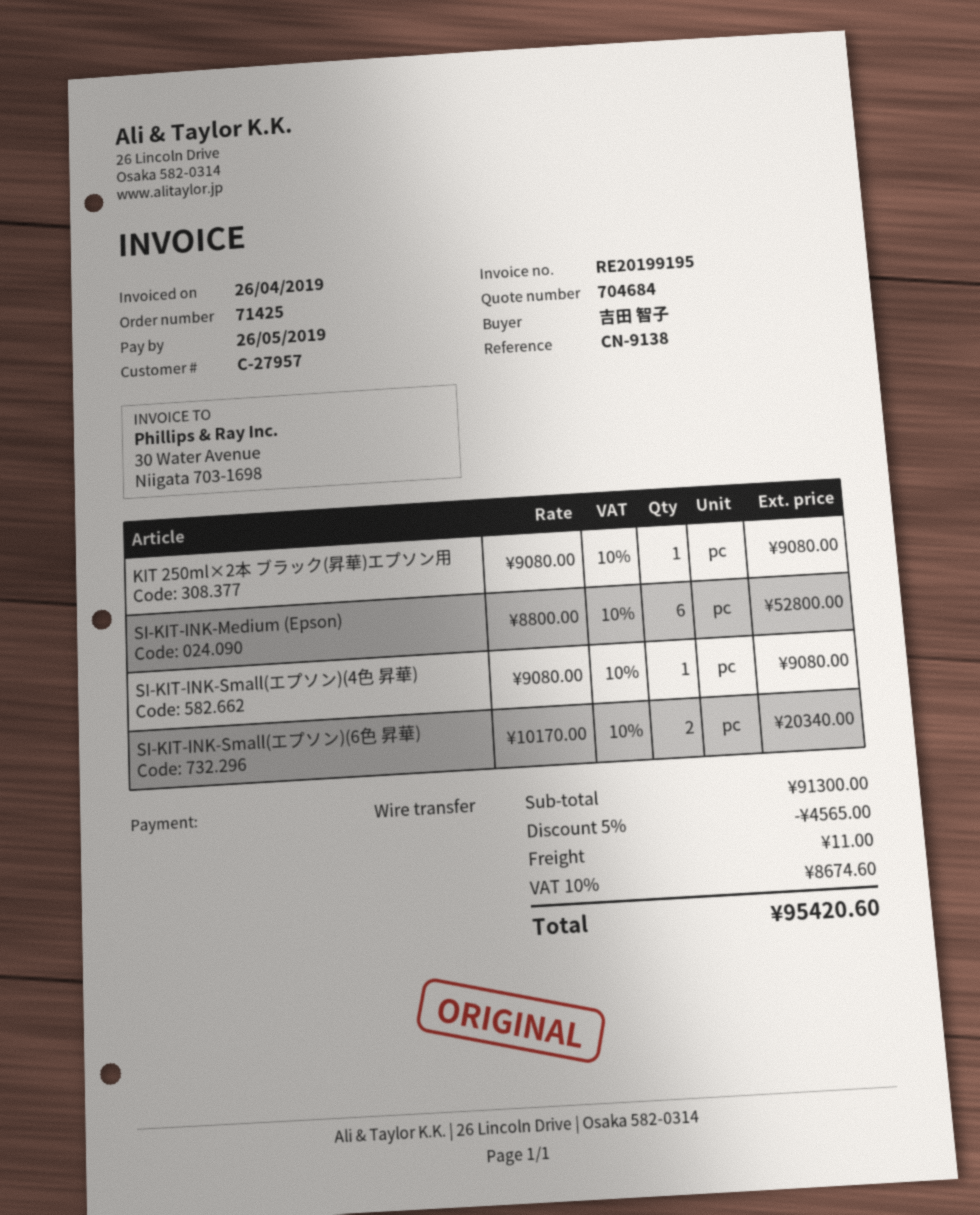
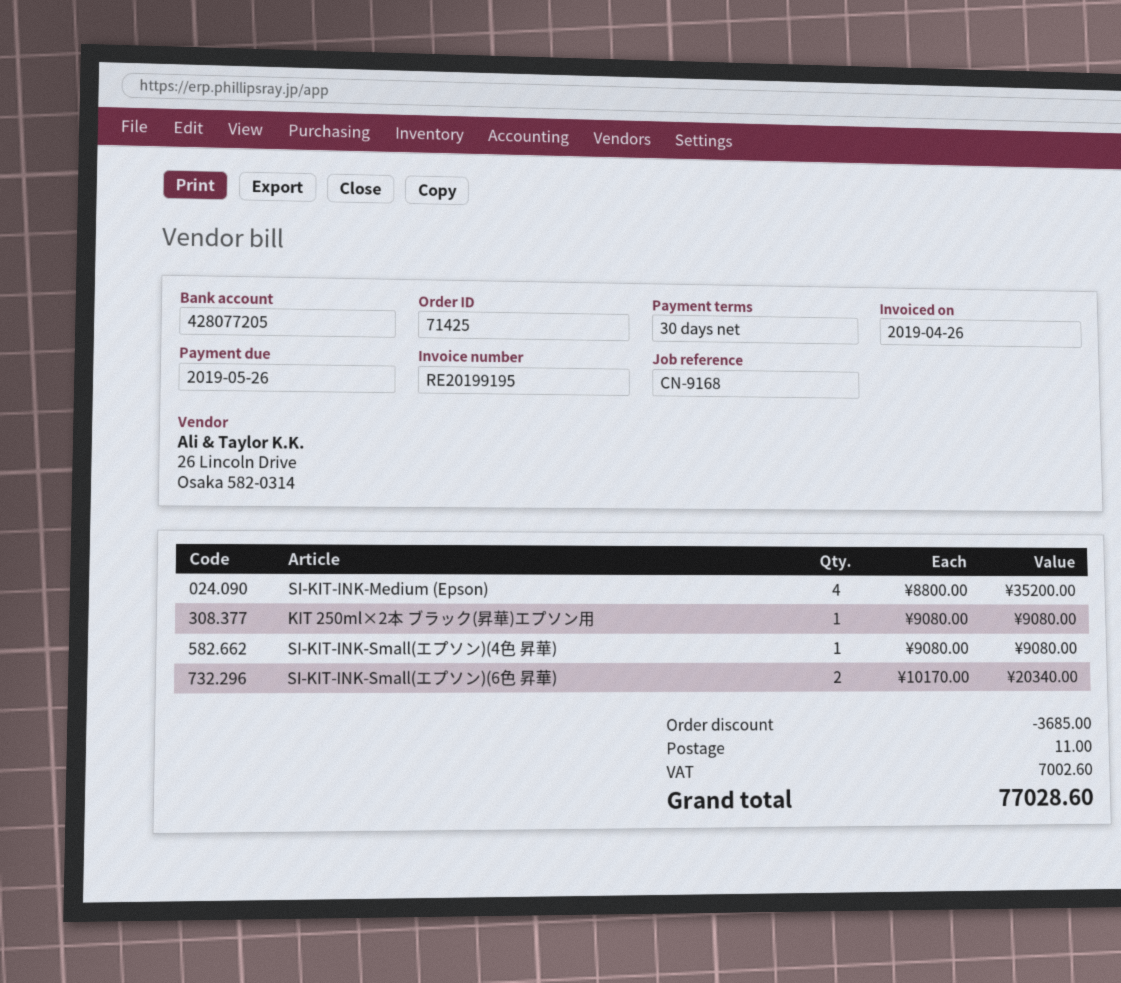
reference: CN-9138 -> CN-9168
SI-KIT-INK-Medium (Epson): 6 x 8800.00 = 52800.00 -> 4 x 8800.00 = 35200.00
discount: 4565.00 -> 3685.00
tax: 8674.60 -> 7002.60
total: 95420.60 -> 77028.60

